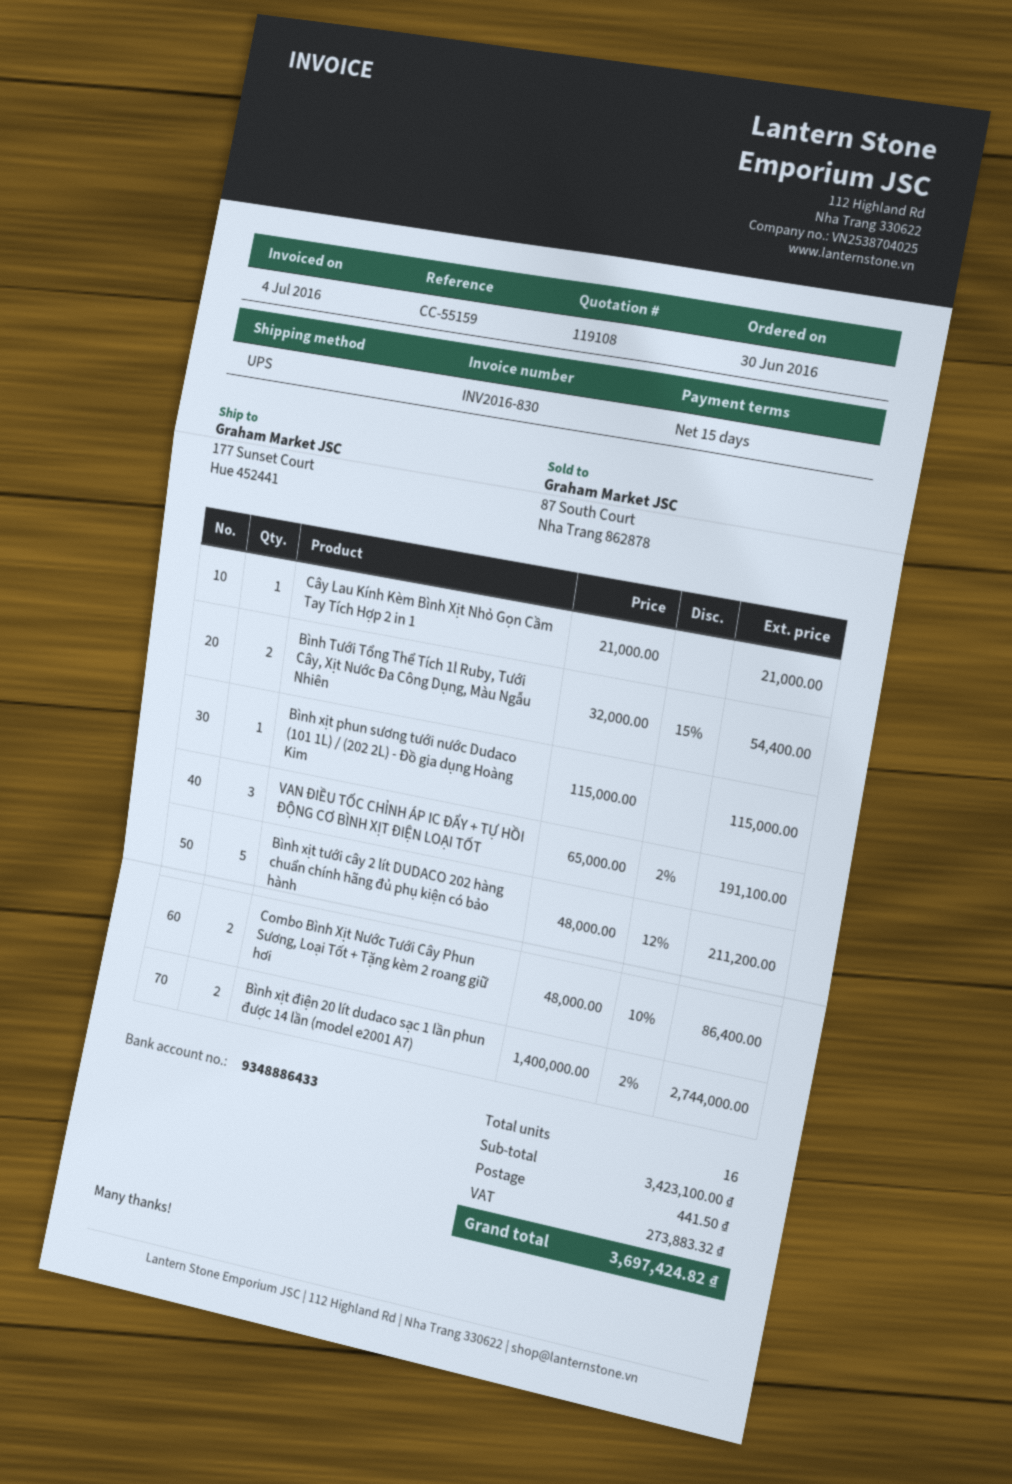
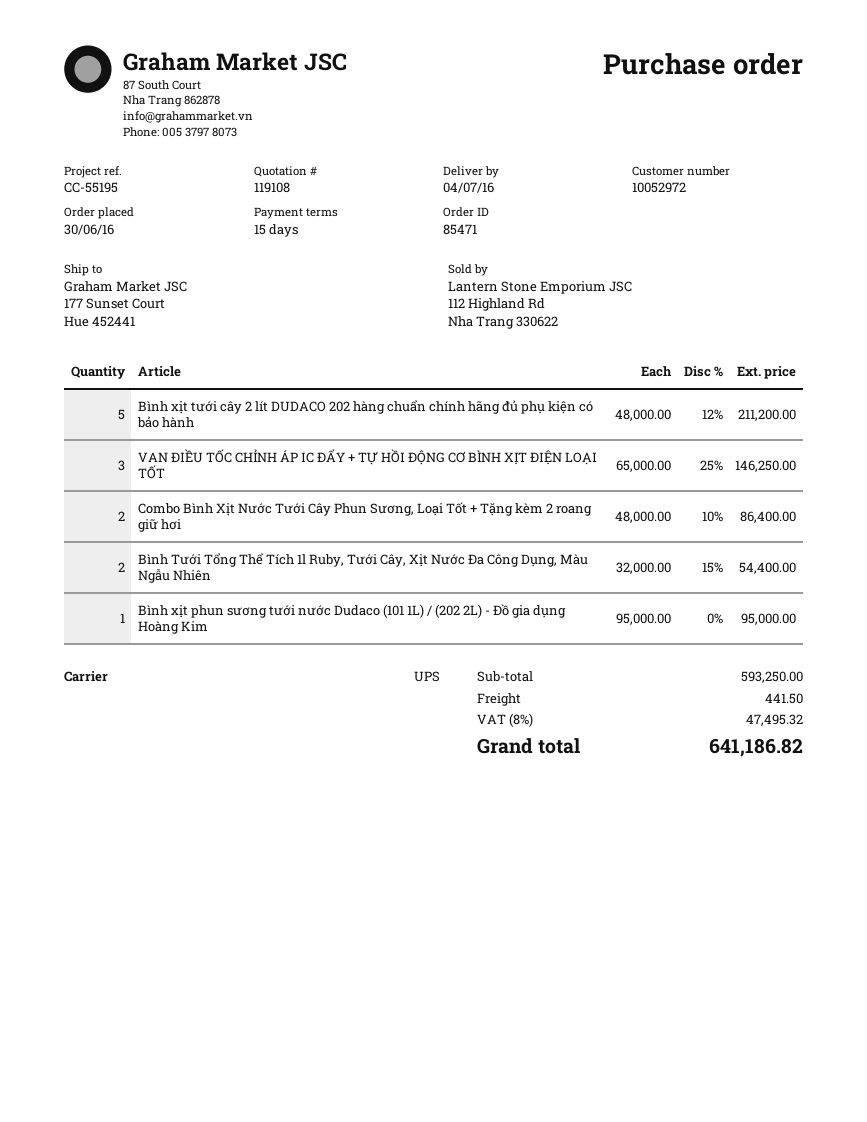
reference: CC-55159 -> CC-55195
Cây Lau Kính Kèm Bình Xịt Nhỏ Gọn Cầm Tay Tích Hợp 2 in 1: 1 x 21000.00 = 21000.00 -> none
Bình xịt phun sương tưới nước Dudaco (101 1L) / (202 2L) - Đồ gia dụng Hoàng Kim: 1 x 115000.00 = 115000.00 -> 1 x 95000.00 = 95000.00
VAN ĐIỀU TỐC CHỈNH ÁP IC ĐẨY + TỰ HỒI ĐỘNG CƠ BÌNH XỊT ĐIỆN LOẠI TỐT: 3 x 65000.00 - 2% = 191100.00 -> 3 x 65000.00 - 25% = 146250.00
Bình xịt điện 20 lít dudaco sạc 1 lần phun được 14 lần (model e2001 A7): 2 x 1400000.00 - 2% = 2744000.00 -> none
subtotal: 3423100.00 -> 593250.00
tax: 273883.32 -> 47495.32
total: 3697424.82 -> 641186.82

